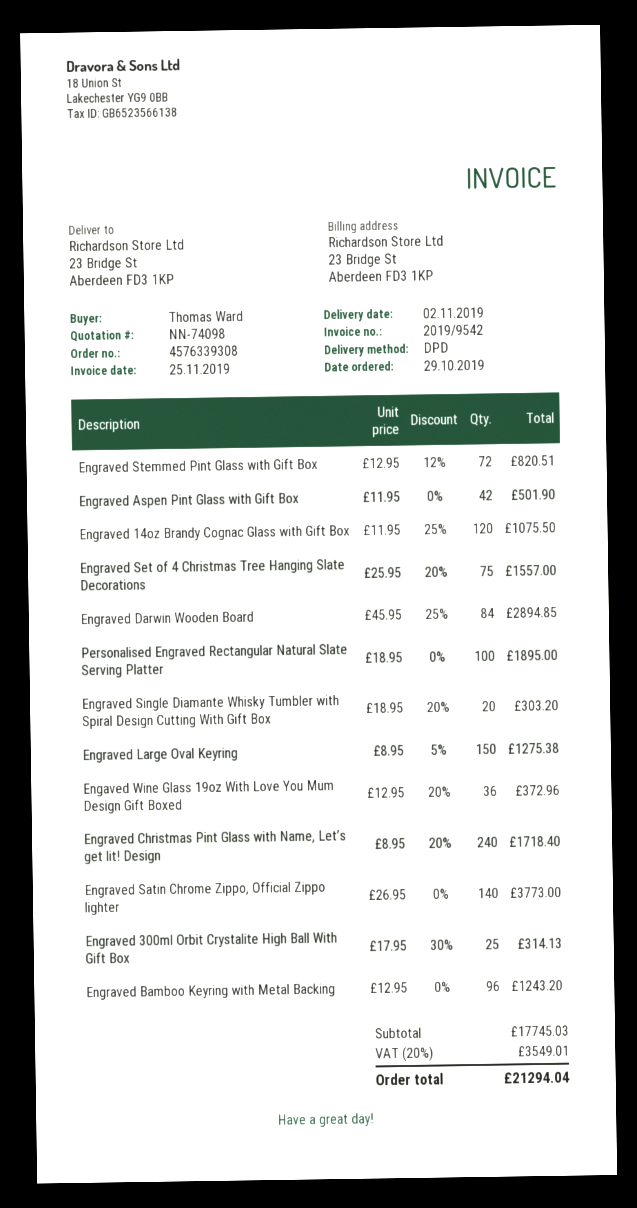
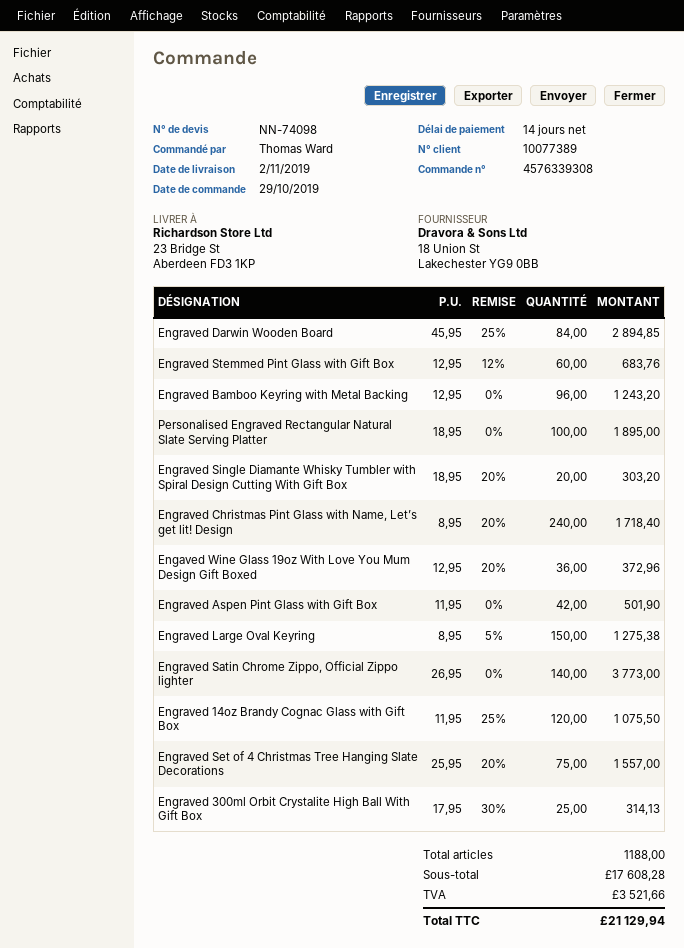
Engraved Stemmed Pint Glass with Gift Box: 72 x 12.95 - 12% = 820.51 -> 60 x 12.95 - 12% = 683.76
subtotal: 17745.03 -> 17608.28
tax: 3549.01 -> 3521.66
total: 21294.04 -> 21129.94

